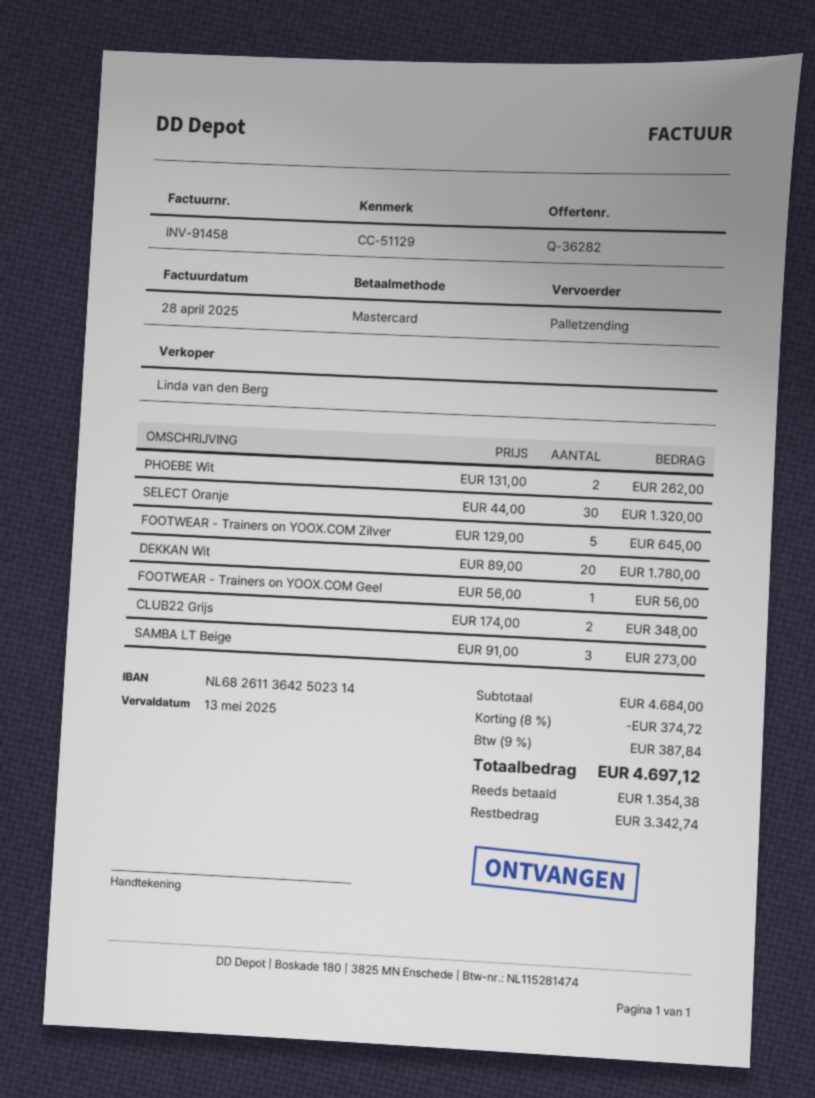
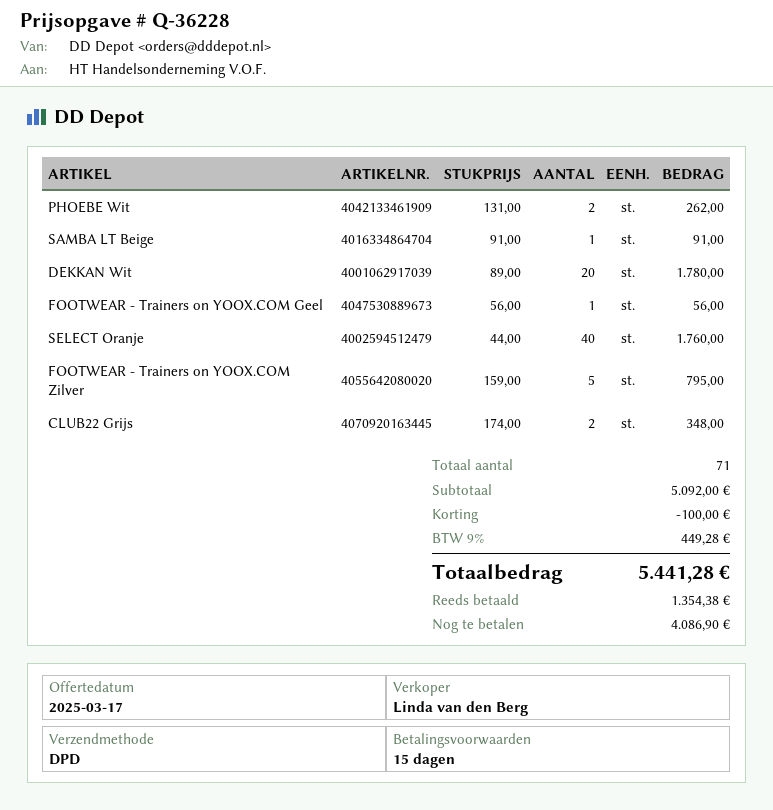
quote number: Q-36282 -> Q-36228
shipping method: pallet freight -> DPD
SELECT Oranje: 30 x 44.00 = 1320.00 -> 40 x 44.00 = 1760.00
FOOTWEAR - Trainers on YOOX.COM Zilver: 5 x 129.00 = 645.00 -> 5 x 159.00 = 795.00
SAMBA LT Beige: 3 x 91.00 = 273.00 -> 1 x 91.00 = 91.00
subtotal: 4684.00 -> 5092.00
discount: 374.72 -> 100.00
tax: 9% = 387.84 -> 9% = 449.28
total: 4697.12 -> 5441.28
balance: 3342.74 -> 4086.90

